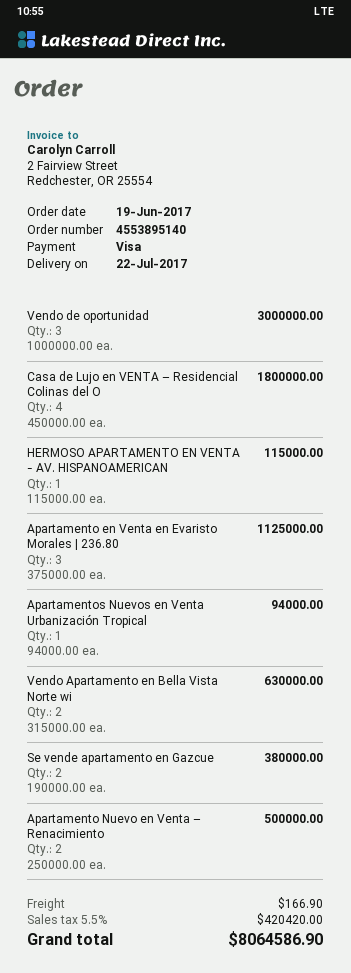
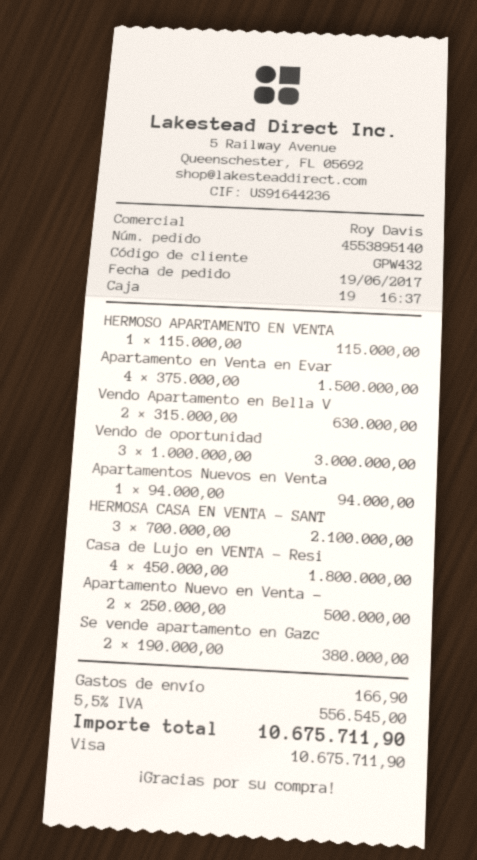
Apartamento en Venta en Evaristo Morales | 236.80: 3 x 375000.00 = 1125000.00 -> 4 x 375000.00 = 1500000.00
HERMOSA CASA EN VENTA - SANT: none -> 3 x 700000.00 = 2100000.00
tax: 5.5% = 420420.00 -> 5.5% = 556545.00
total: 8064586.90 -> 10675711.90

